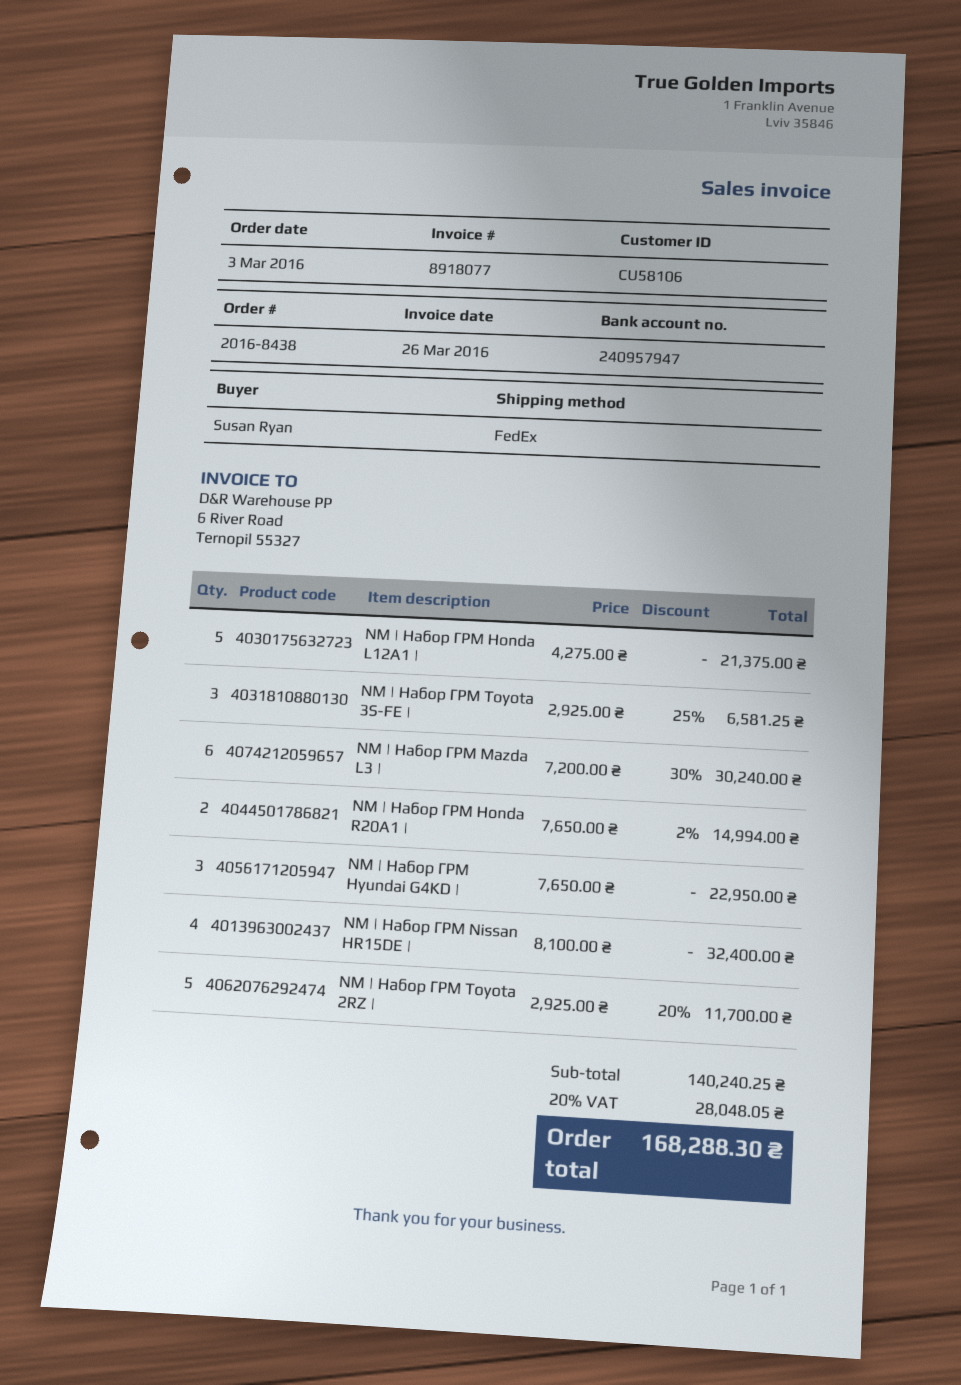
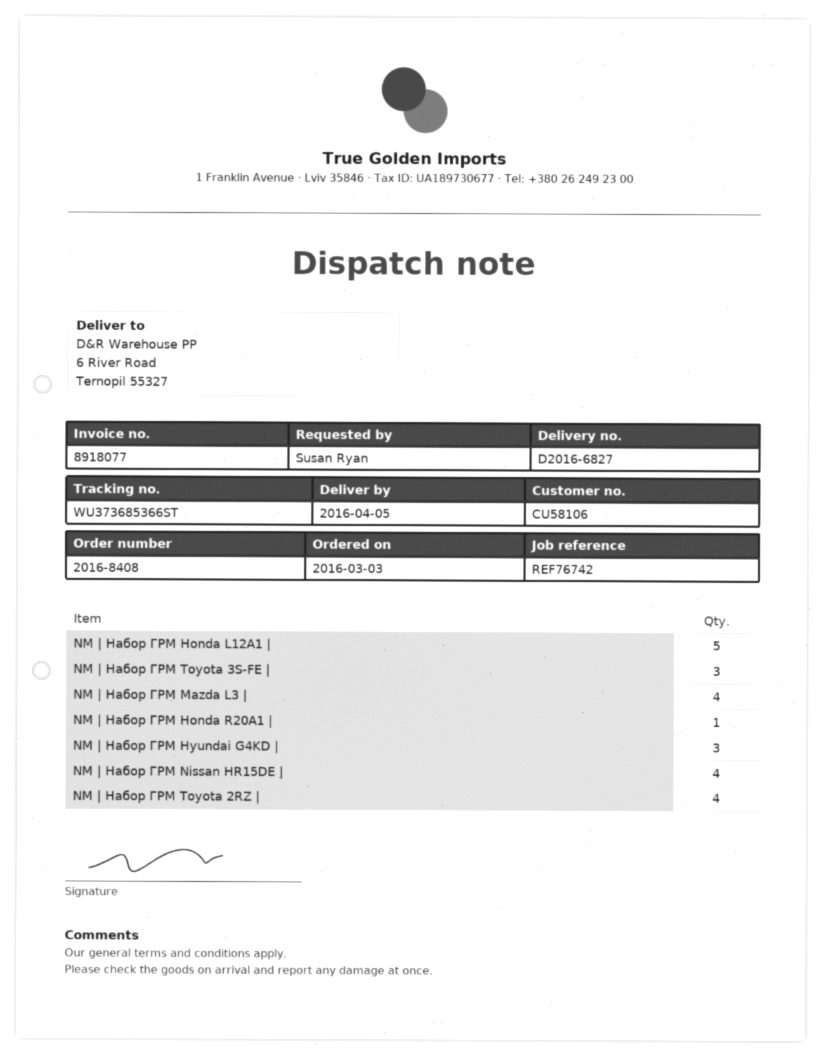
order number: 2016-8438 -> 2016-8408
NM | Набор ГРМ Mazda L3 |: 6 -> 4
NM | Набор ГРМ Honda R20A1 |: 2 -> 1
NM | Набор ГРМ Toyota 2RZ |: 5 -> 4

